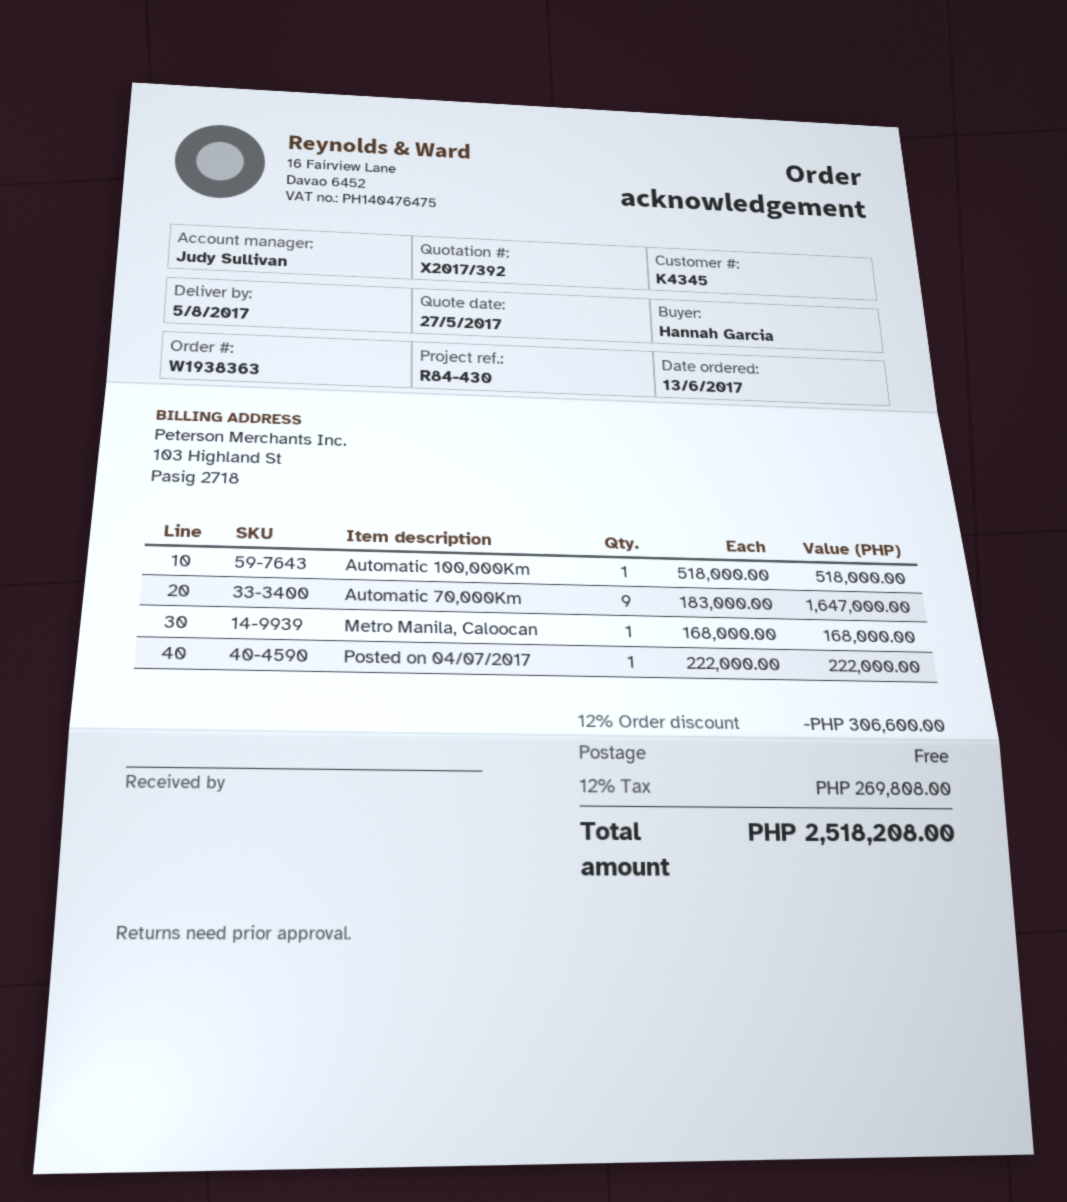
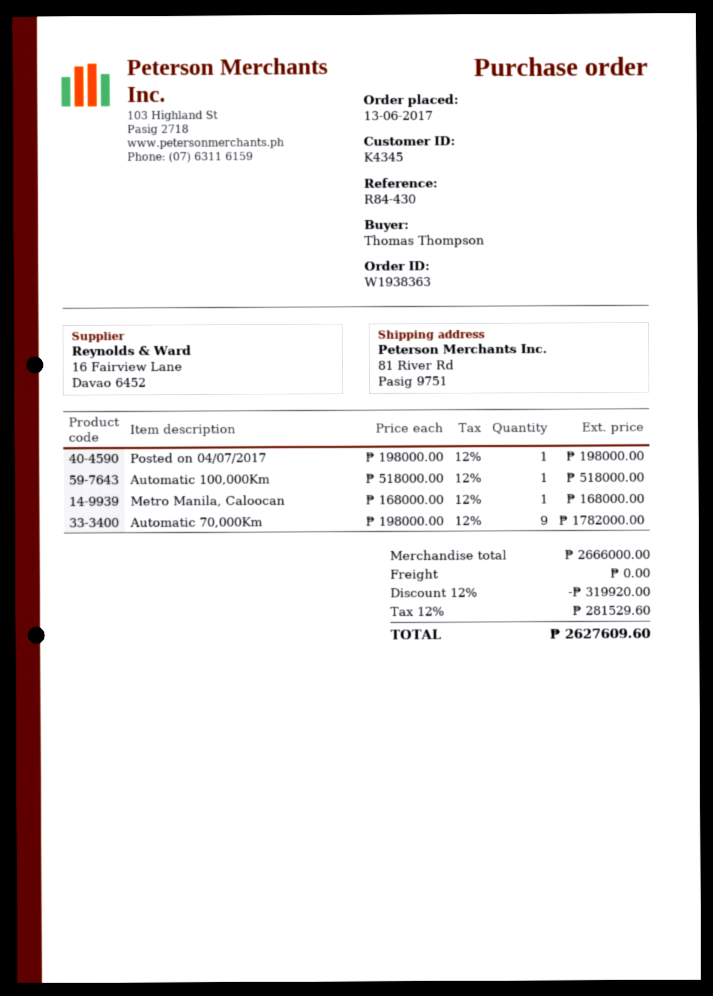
ordered by: Hannah Garcia -> Thomas Thompson
Automatic 70,000Km: 9 x 183000.00 = 1647000.00 -> 9 x 198000.00 = 1782000.00
Posted on 04/07/2017: 1 x 222000.00 = 222000.00 -> 1 x 198000.00 = 198000.00
discount: 12% = 306600.00 -> 12% = 319920.00
tax: 12% = 269808.00 -> 12% = 281529.60
total: 2518208.00 -> 2627609.60

